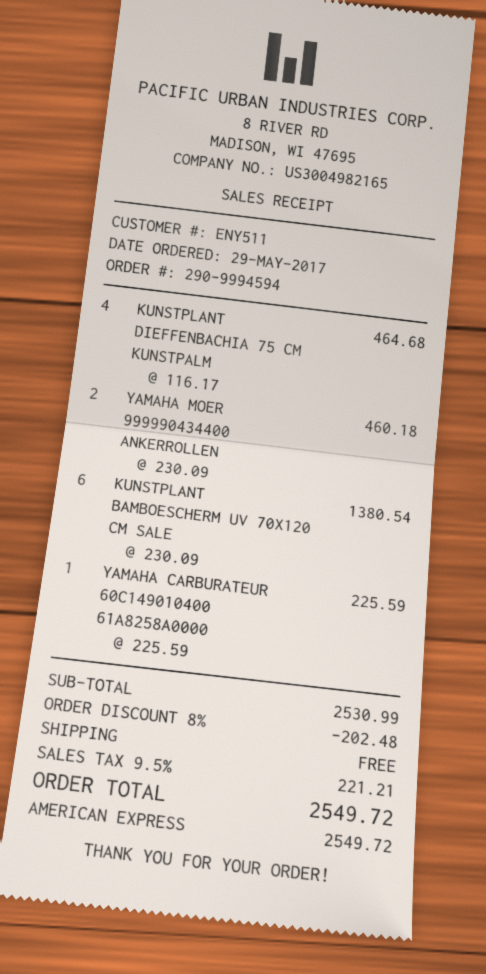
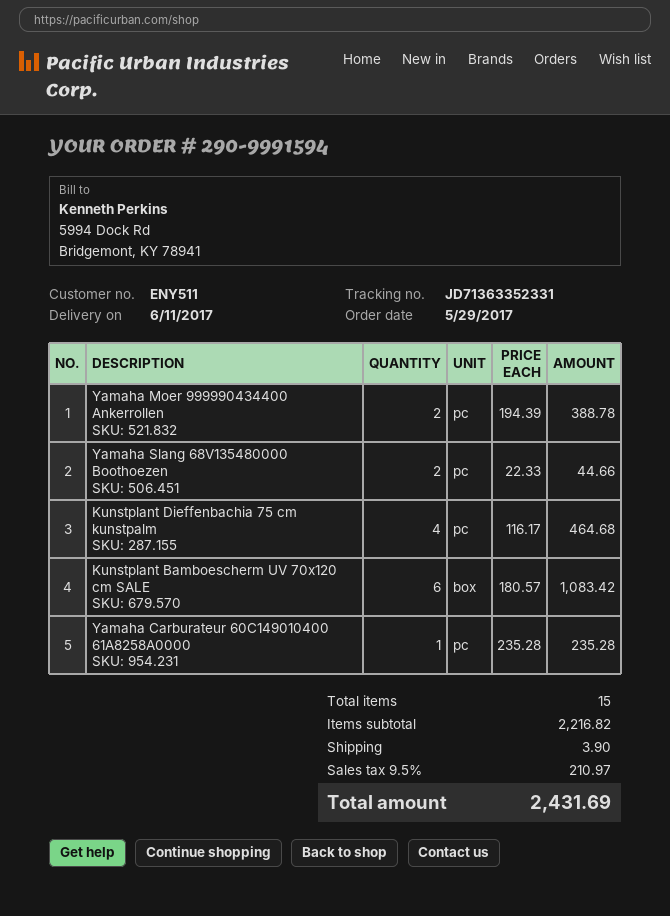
order number: 290-9994594 -> 290-9991594
YAMAHA MOER 999990434400 ANKERROLLEN: 2 x 230.09 = 460.18 -> 2 x 194.39 = 388.78
KUNSTPLANT BAMBOESCHERM UV 70X120 CM SALE: 6 x 230.09 = 1380.54 -> 6 x 180.57 = 1083.42
YAMAHA CARBURATEUR 60C149010400 61A8258A0000: 1 x 225.59 = 225.59 -> 1 x 235.28 = 235.28
Yamaha Slang 68V135480000 Boothoezen: none -> 2 x 22.33 = 44.66
subtotal: 2530.99 -> 2216.82
discount: 8% = 202.48 -> none
shipping: 0.00 -> 3.90
tax: 9.5% = 221.21 -> 9.5% = 210.97
total: 2549.72 -> 2431.69

